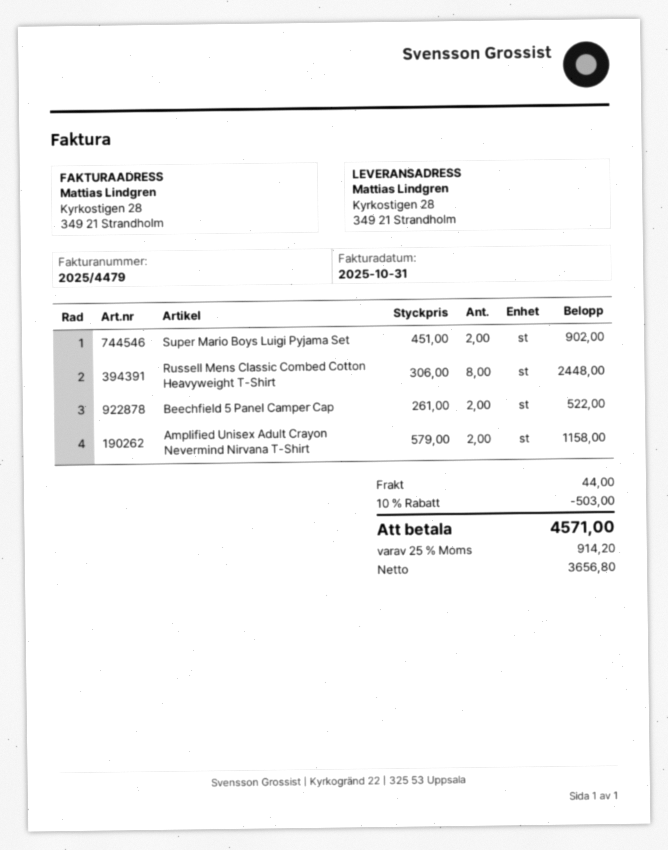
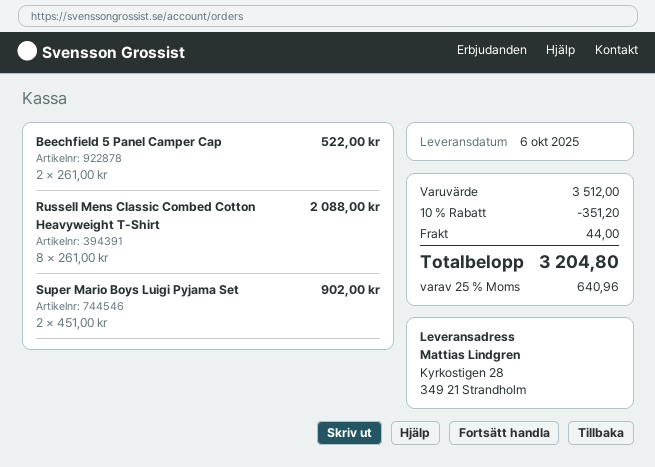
Russell Mens Classic Combed Cotton Heavyweight T-Shirt: 8 x 306.00 = 2448.00 -> 8 x 261.00 = 2088.00
Amplified Unisex Adult Crayon Nevermind Nirvana T-Shirt: 2 x 579.00 = 1158.00 -> none
discount: 10% = 503.00 -> 10% = 351.20
tax: 25% = 914.20 -> 25% = 640.96
total: 4571.00 -> 3204.80

